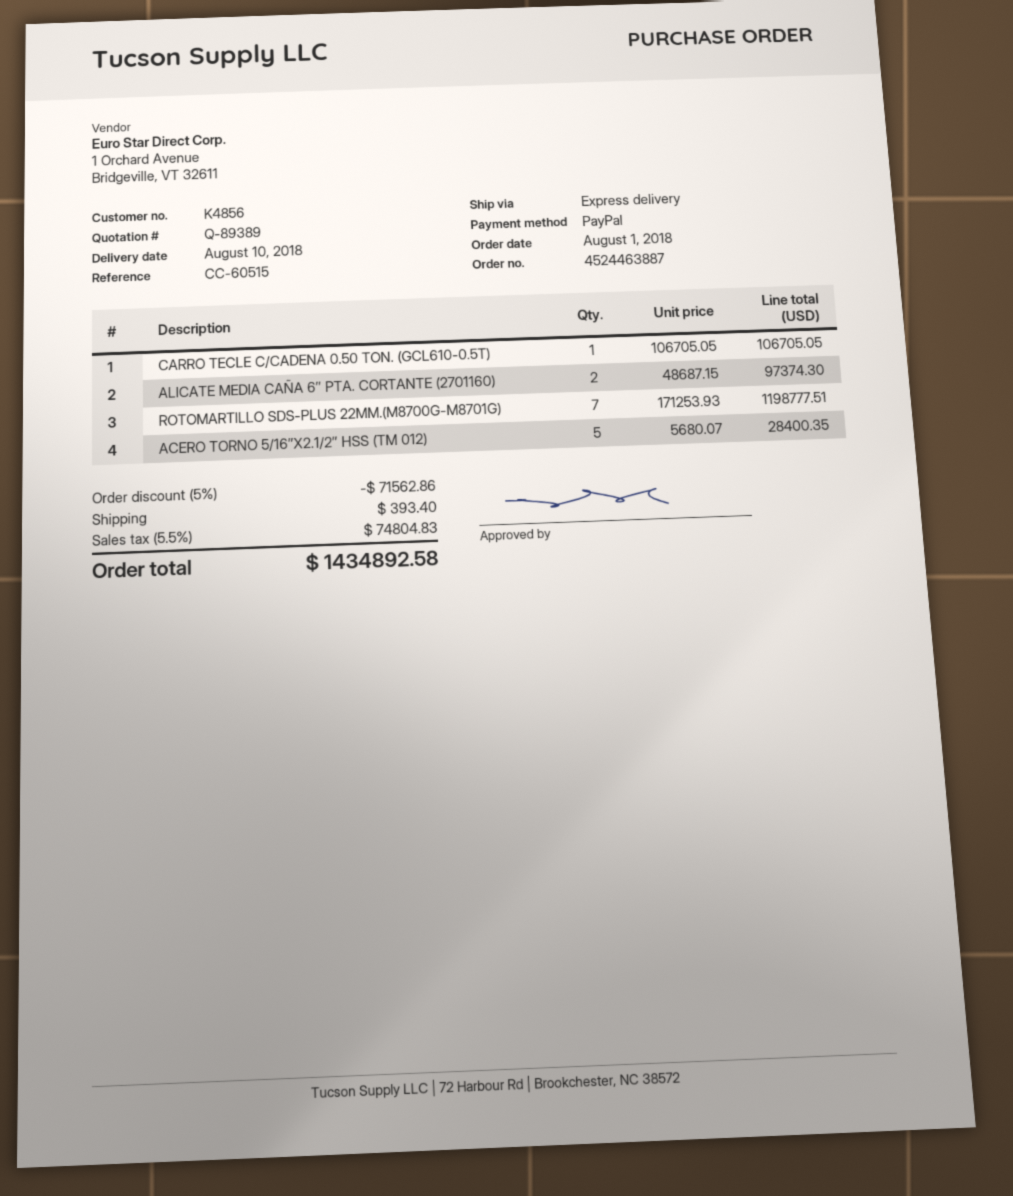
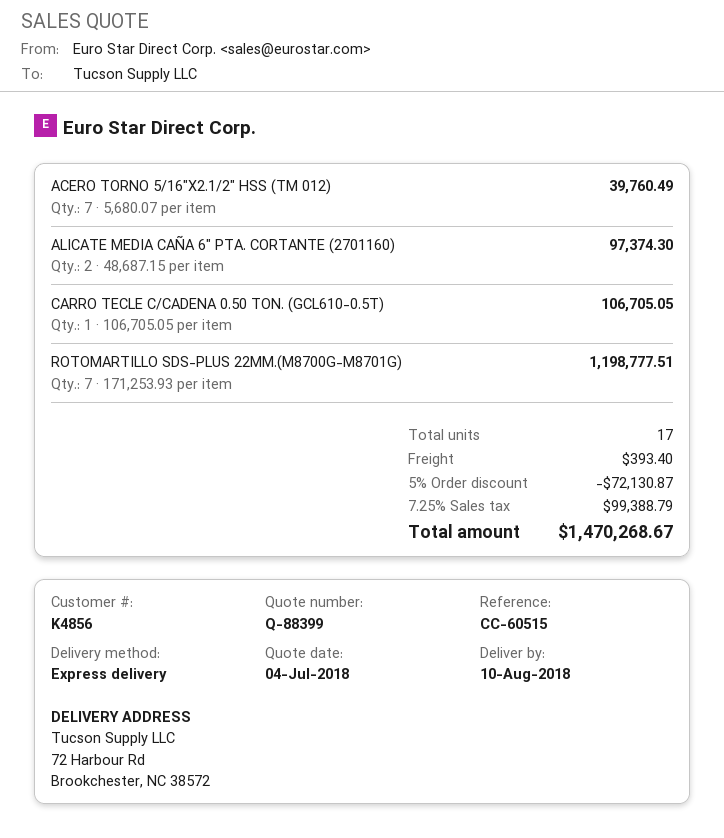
quote number: Q-89389 -> Q-88399
ACERO TORNO 5/16″X2.1/2″ HSS (TM 012): 5 x 5680.07 = 28400.35 -> 7 x 5680.07 = 39760.49
discount: 5% = 71562.86 -> 5% = 72130.87
tax: 5.5% = 74804.83 -> 7.25% = 99388.79
total: 1434892.58 -> 1470268.67

